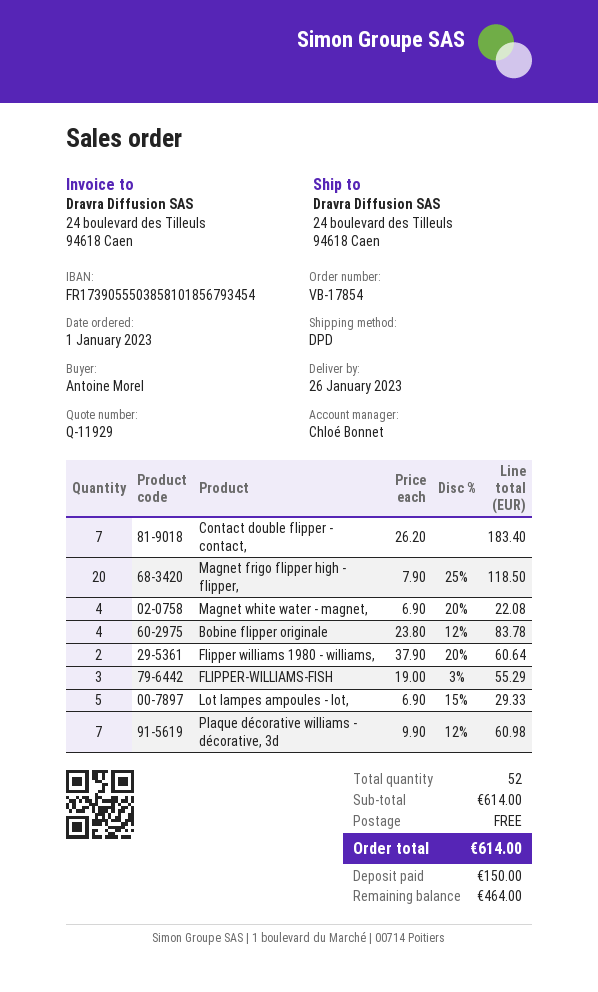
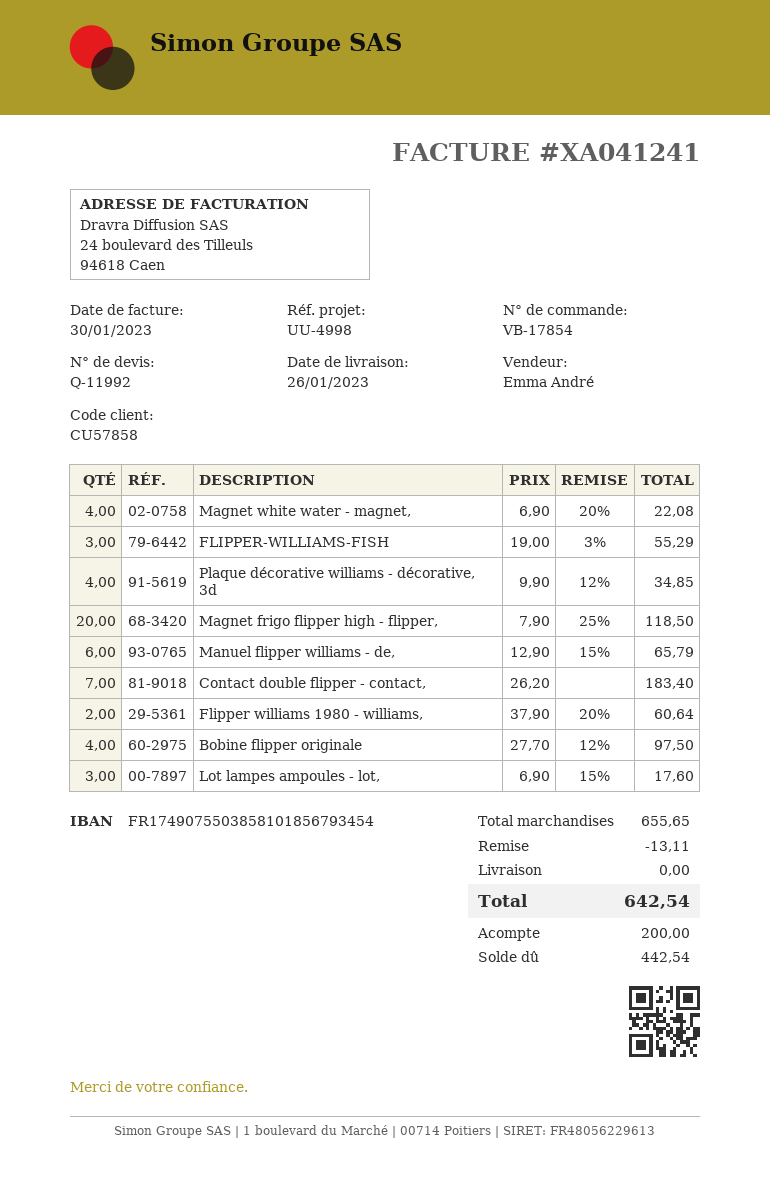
quote number: Q-11929 -> Q-11992
sales rep: Chloé Bonnet -> Emma André
bank account: FR1739055503858101856793454 -> FR1749075503858101856793454
Bobine flipper originale: 4 x 23.80 - 12% = 83.78 -> 4 x 27.70 - 12% = 97.50
Lot lampes ampoules - lot,: 5 x 6.90 - 15% = 29.33 -> 3 x 6.90 - 15% = 17.60
Plaque décorative williams - décorative, 3d: 7 x 9.90 - 12% = 60.98 -> 4 x 9.90 - 12% = 34.85
Manuel flipper williams - de,: none -> 6 x 12.90 - 15% = 65.79
subtotal: 614.00 -> 655.65
discount: none -> 13.11
total: 614.00 -> 642.54
deposit: 150.00 -> 200.00
balance: 464.00 -> 442.54

